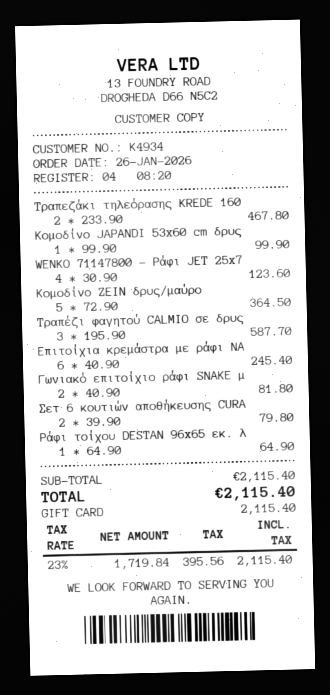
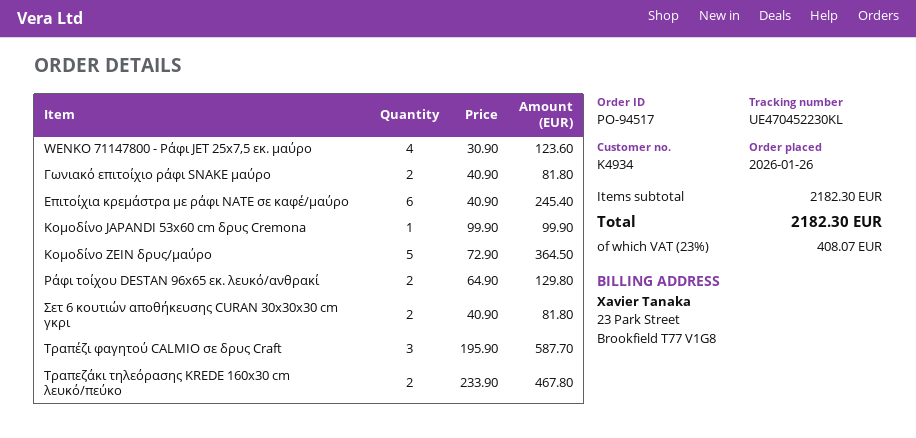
Σετ 6 κουτιών αποθήκευσης CURA: 2 x 39.90 = 79.80 -> 2 x 40.90 = 81.80
Ράφι τοίχου DESTAN 96x65 εκ. λ: 1 x 64.90 = 64.90 -> 2 x 64.90 = 129.80
subtotal: 2115.40 -> 2182.30
tax: 23% = 395.56 -> 23% = 408.07
total: 2115.40 -> 2182.30

